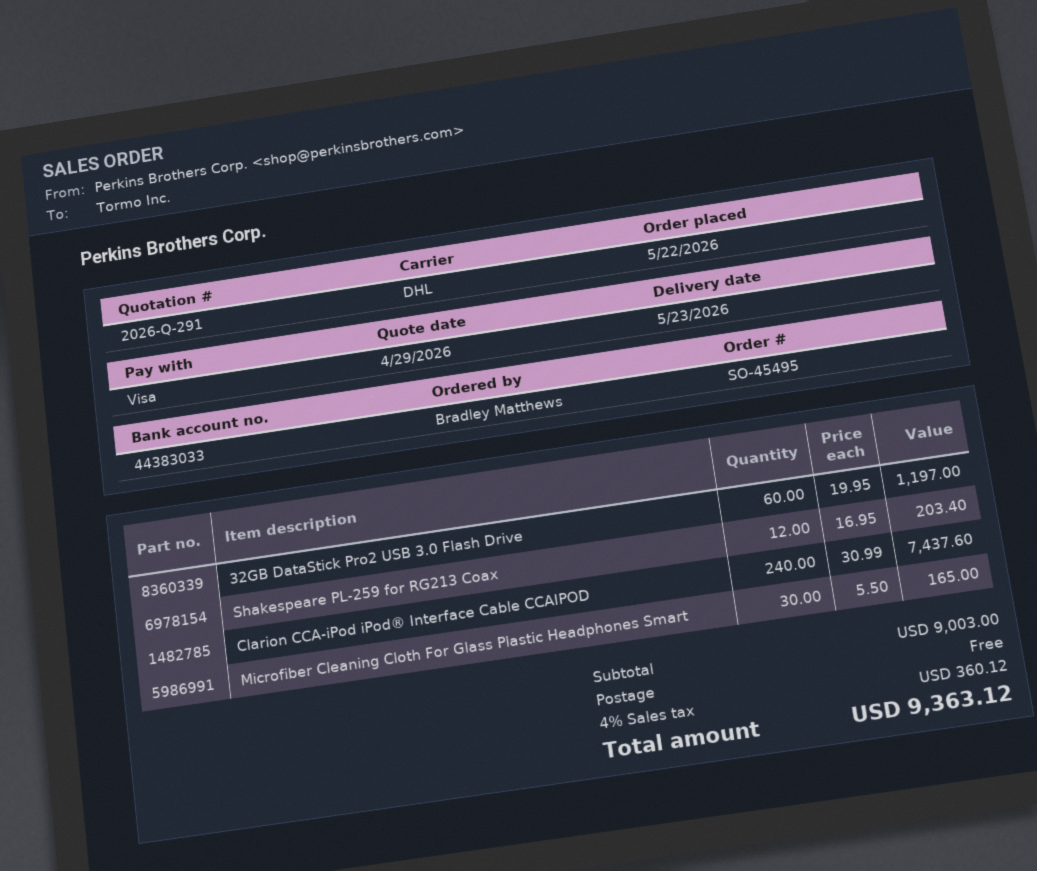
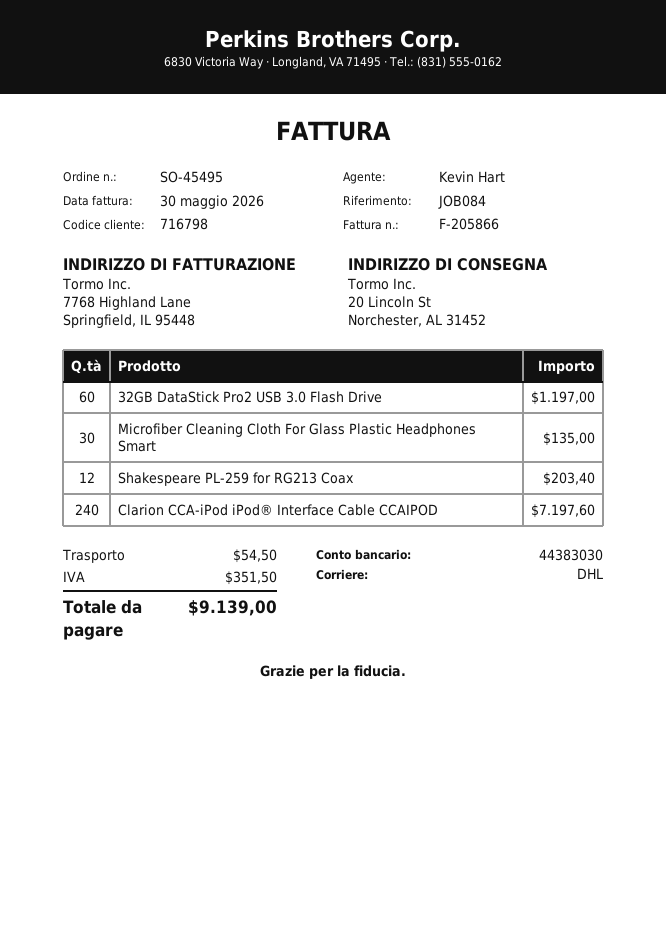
bank account: 44383033 -> 44383030
Clarion CCA-iPod iPod® Interface Cable CCAIPOD: 240 for 7437.60 -> 240 for 7197.60
Microfiber Cleaning Cloth For Glass Plastic Headphones Smart: 30 for 165.00 -> 30 for 135.00
shipping: 0.00 -> 54.50
tax: 360.12 -> 351.50
total: 9363.12 -> 9139.00

